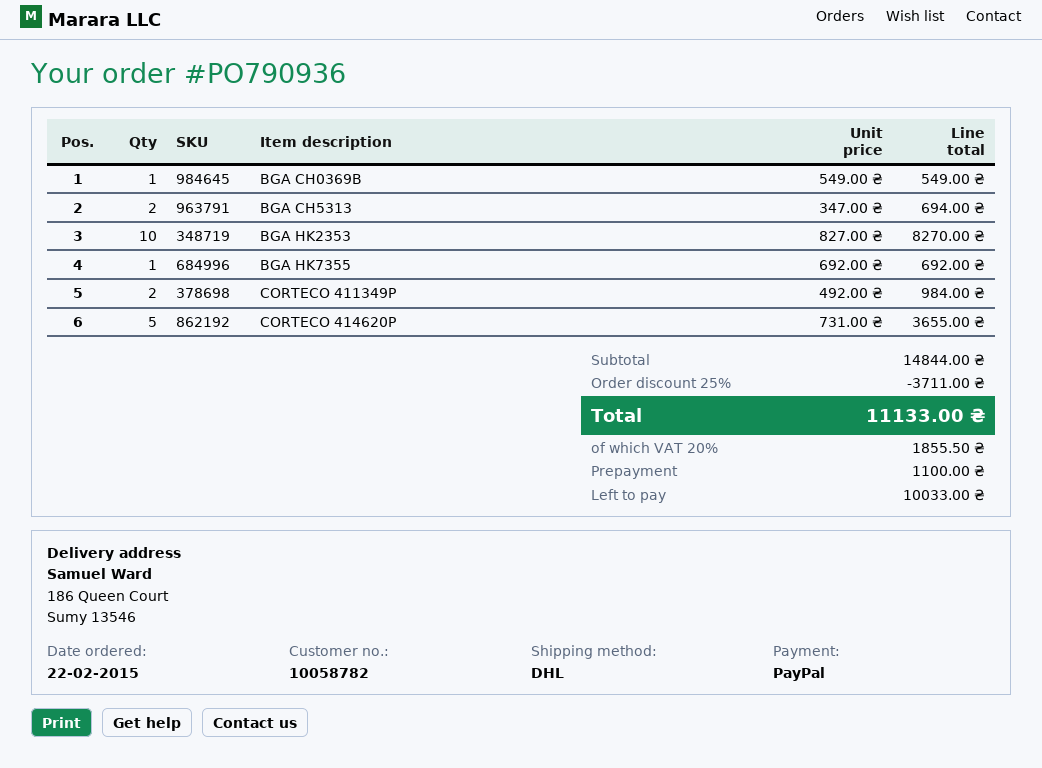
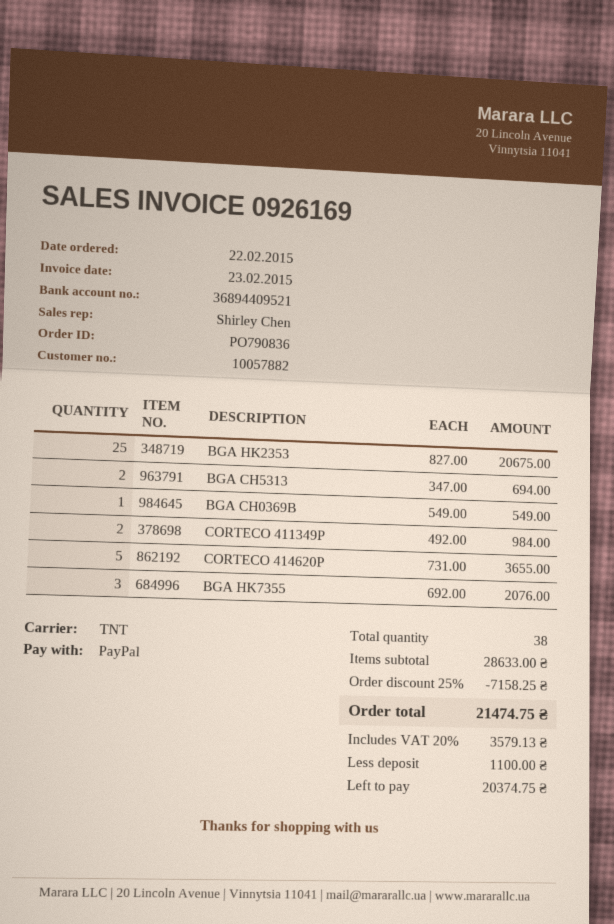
order number: PO790936 -> PO790836
customer number: 10058782 -> 10057882
shipping method: DHL -> TNT
BGA HK2353: 10 x 827.00 = 8270.00 -> 25 x 827.00 = 20675.00
BGA HK7355: 1 x 692.00 = 692.00 -> 3 x 692.00 = 2076.00
subtotal: 14844.00 -> 28633.00
discount: 25% = 3711.00 -> 25% = 7158.25
tax: 20% = 1855.50 -> 20% = 3579.13
total: 11133.00 -> 21474.75
balance: 10033.00 -> 20374.75

